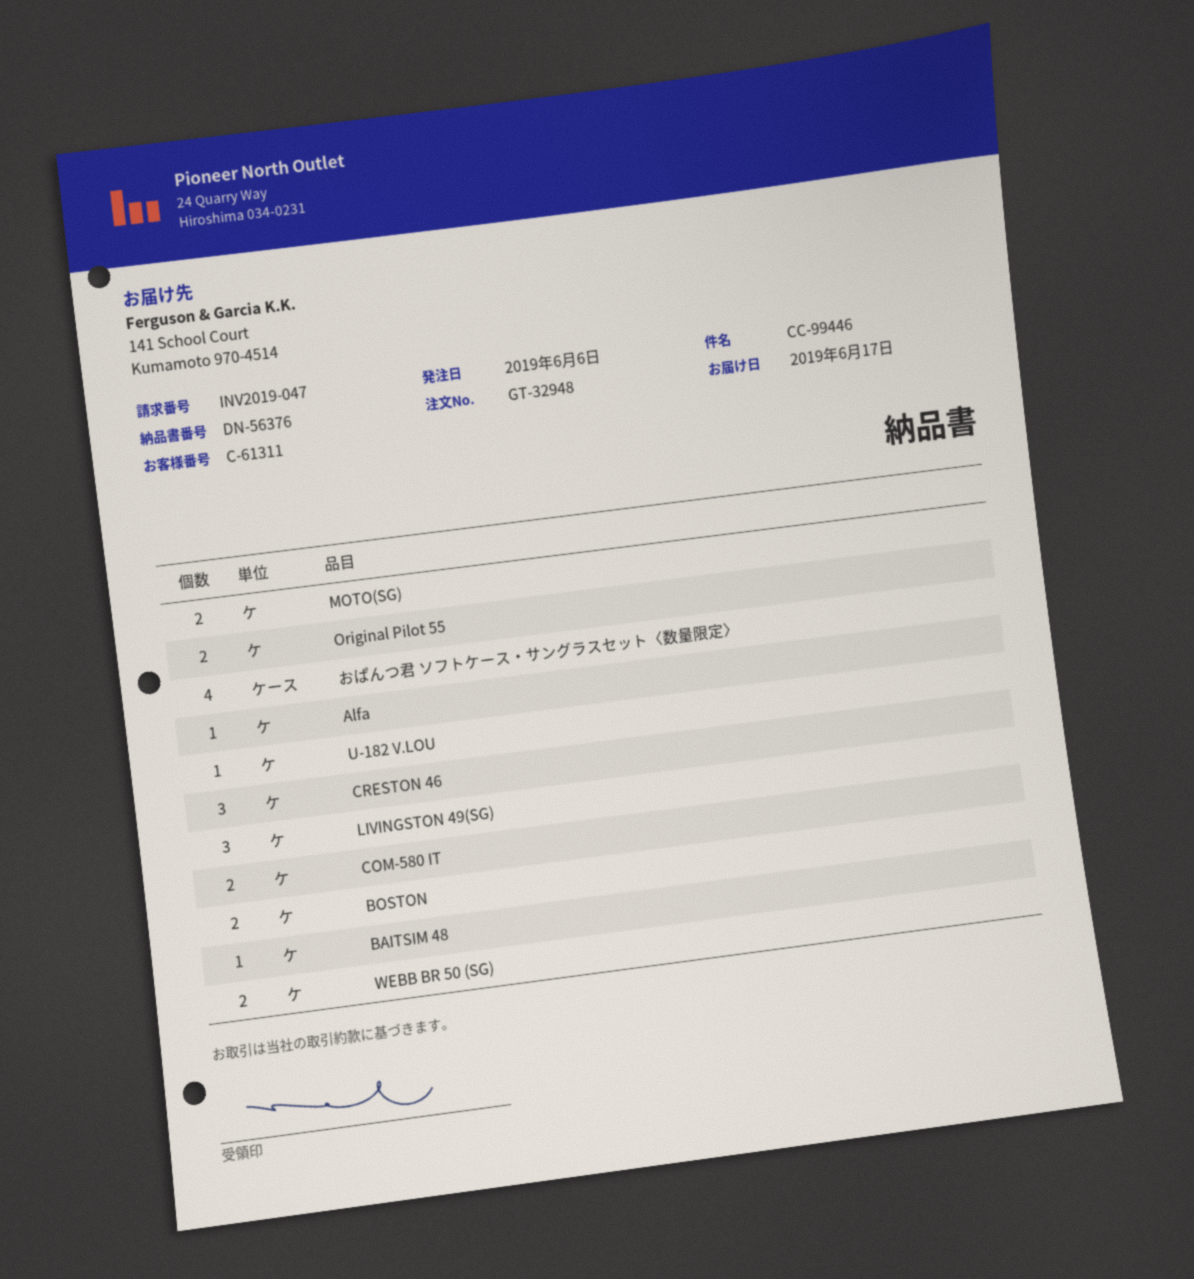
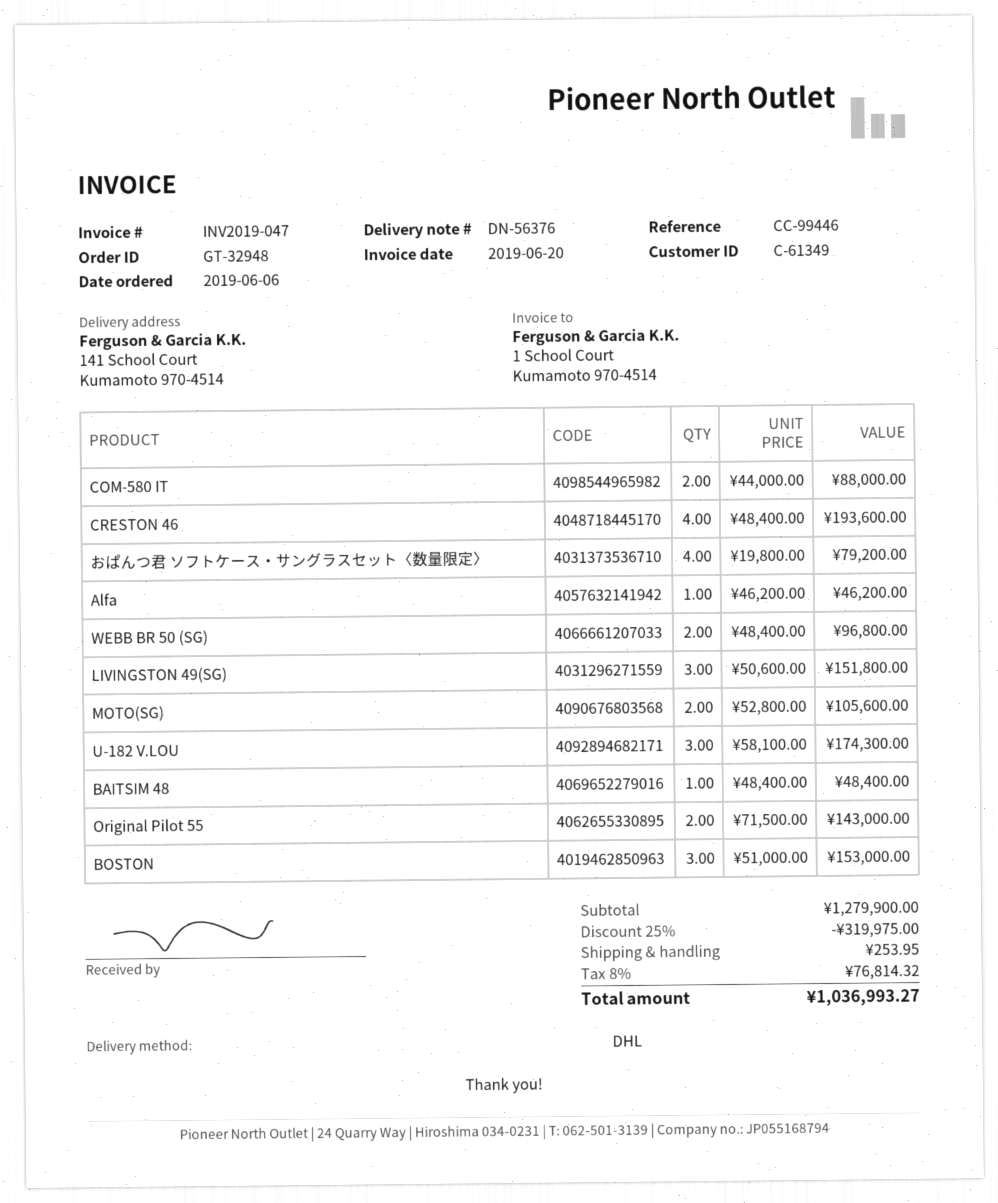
customer number: C-61311 -> C-61349
U-182 V.LOU: 1 -> 3
CRESTON 46: 3 -> 4
BOSTON: 2 -> 3

